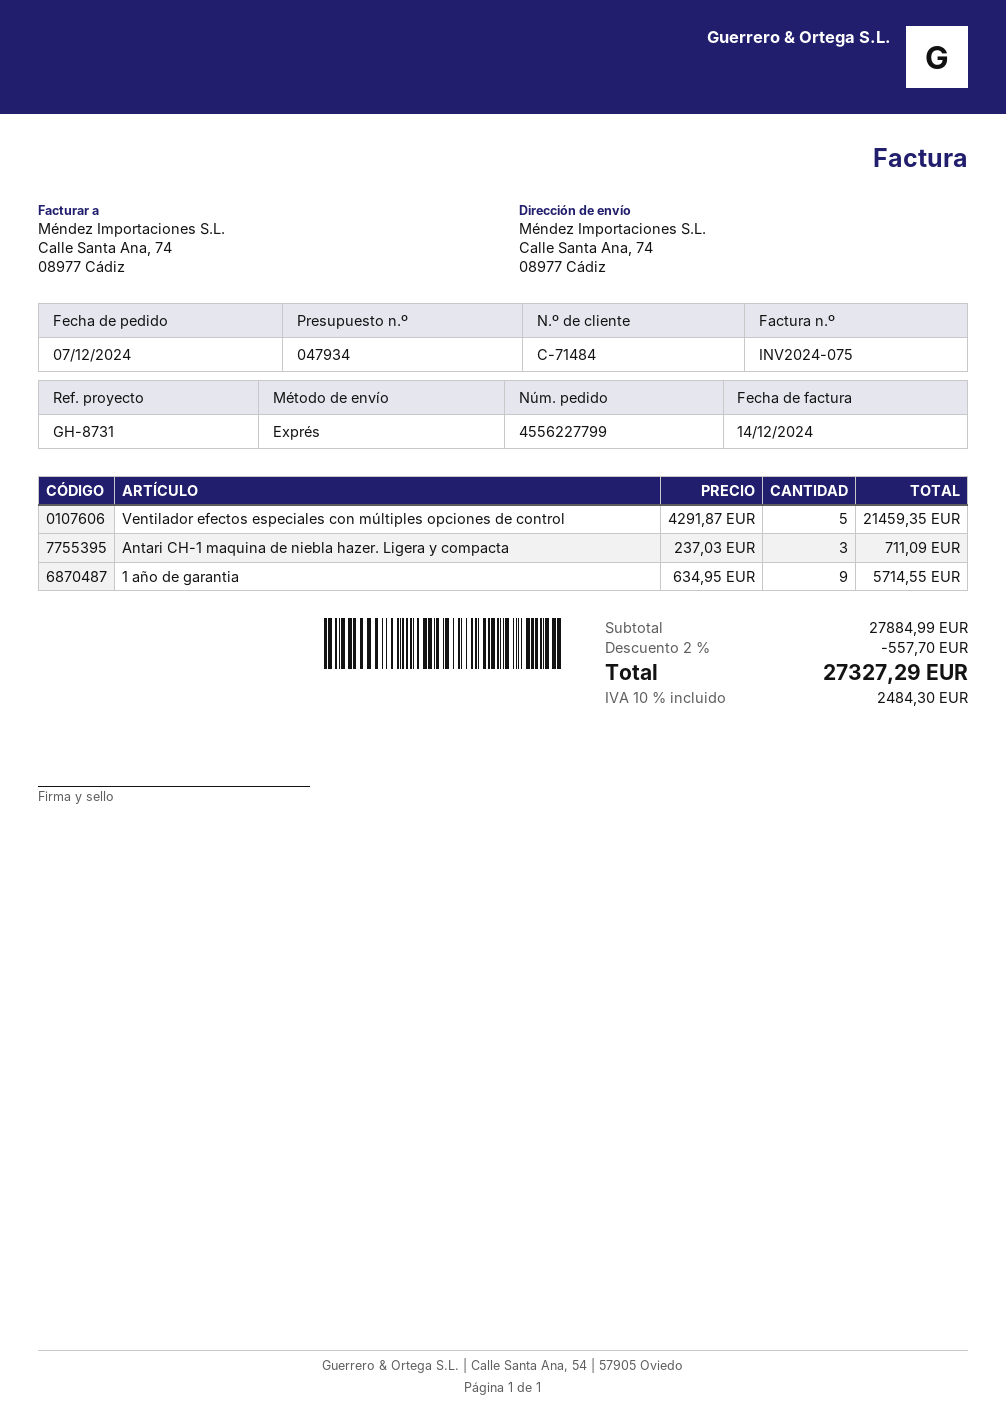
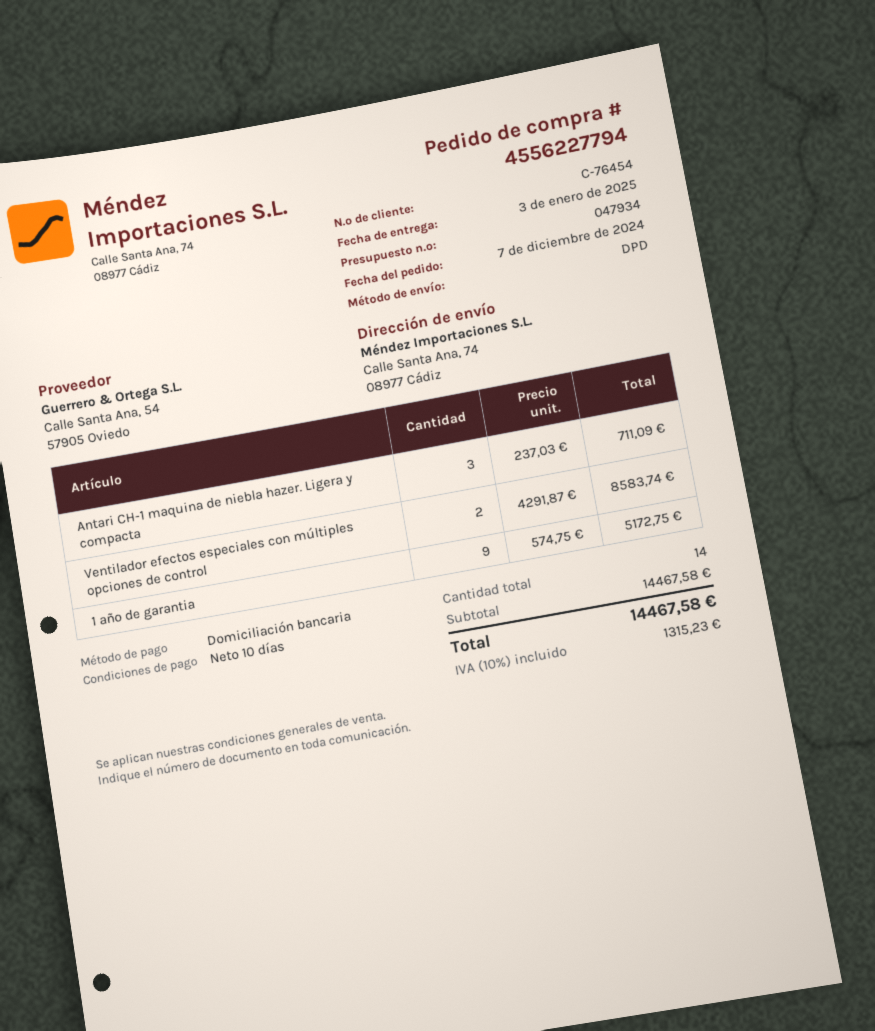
order number: 4556227799 -> 4556227794
customer number: C-71484 -> C-76454
shipping method: express -> DPD
Ventilador efectos especiales con múltiples opciones de control: 5 x 4291.87 = 21459.35 -> 2 x 4291.87 = 8583.74
1 año de garantia: 9 x 634.95 = 5714.55 -> 9 x 574.75 = 5172.75
subtotal: 27884.99 -> 14467.58
discount: 2% = 557.70 -> none
tax: 10% = 2484.30 -> 10% = 1315.23
total: 27327.29 -> 14467.58

